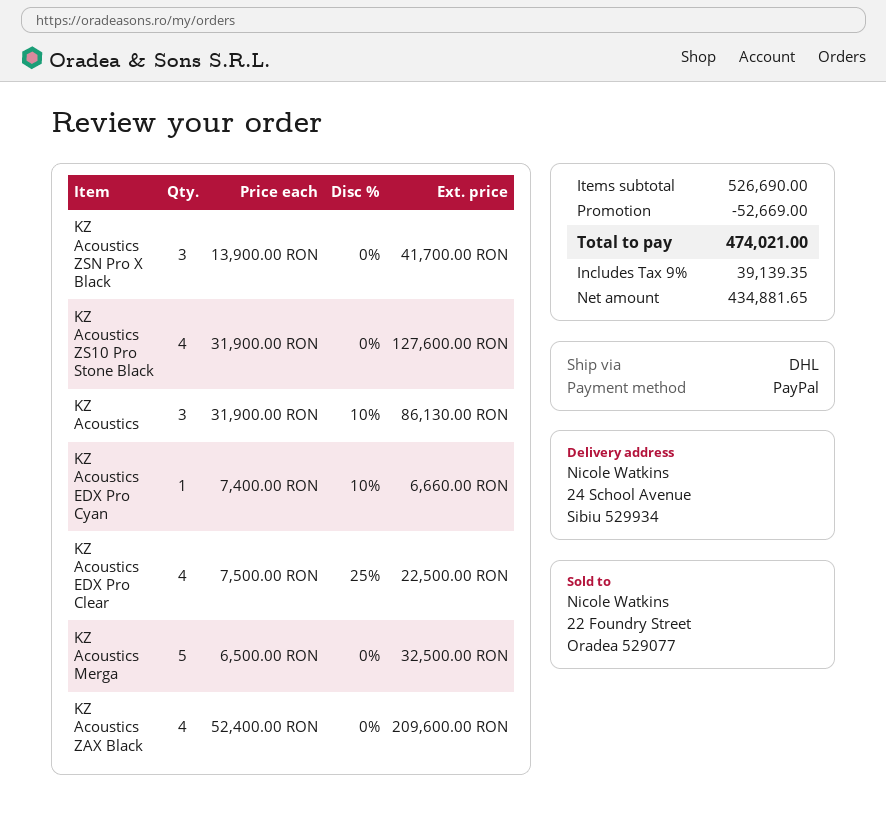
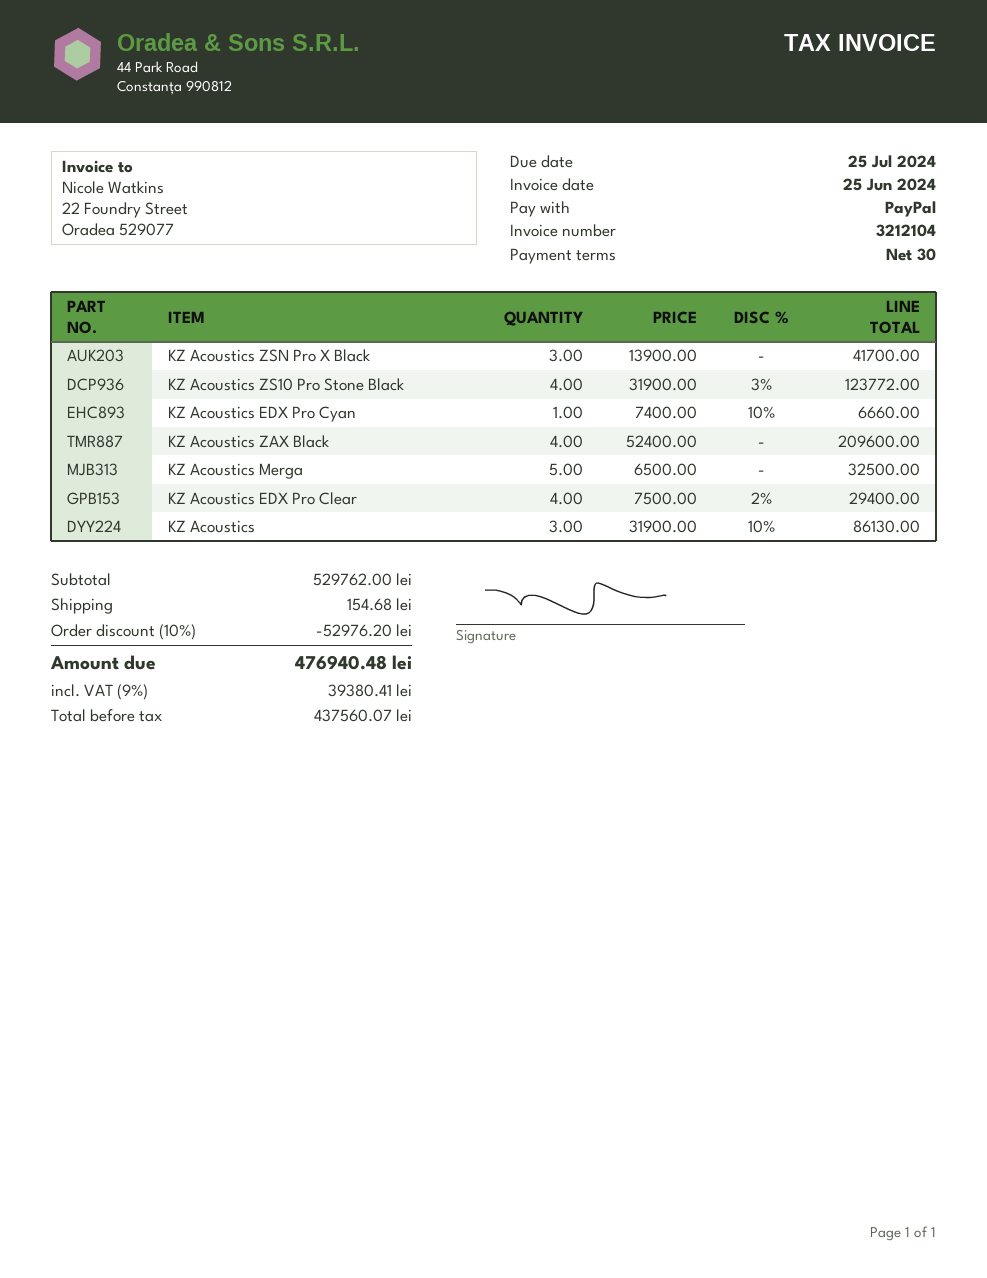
KZ Acoustics ZS10 Pro Stone Black: 4 x 31900.00 = 127600.00 -> 4 x 31900.00 - 3% = 123772.00
KZ Acoustics EDX Pro Clear: 4 x 7500.00 - 25% = 22500.00 -> 4 x 7500.00 - 2% = 29400.00
subtotal: 526690.00 -> 529762.00
discount: 52669.00 -> 52976.20
shipping: none -> 154.68
net: 434881.65 -> 437560.07
tax: 9% = 39139.35 -> 9% = 39380.41
total: 474021.00 -> 476940.48

